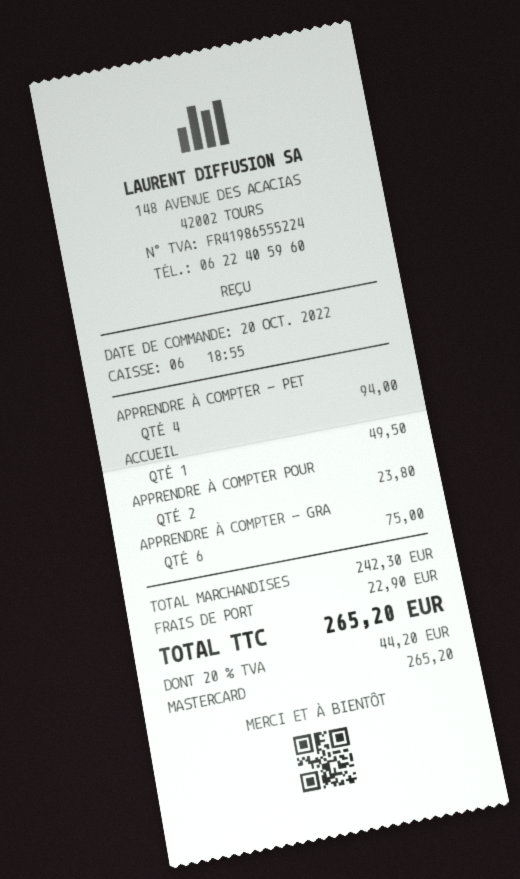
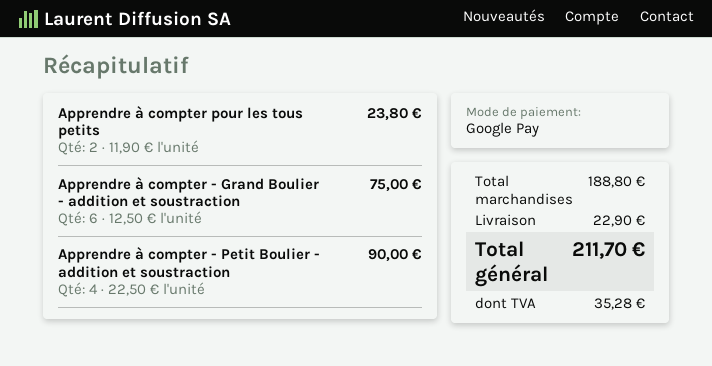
payment method: Mastercard -> Google Pay
APPRENDRE À COMPTER - PET: 4 for 94.00 -> 4 for 90.00
ACCUEIL: 1 for 49.50 -> none
subtotal: 242.30 -> 188.80
tax: 44.20 -> 35.28
total: 265.20 -> 211.70

